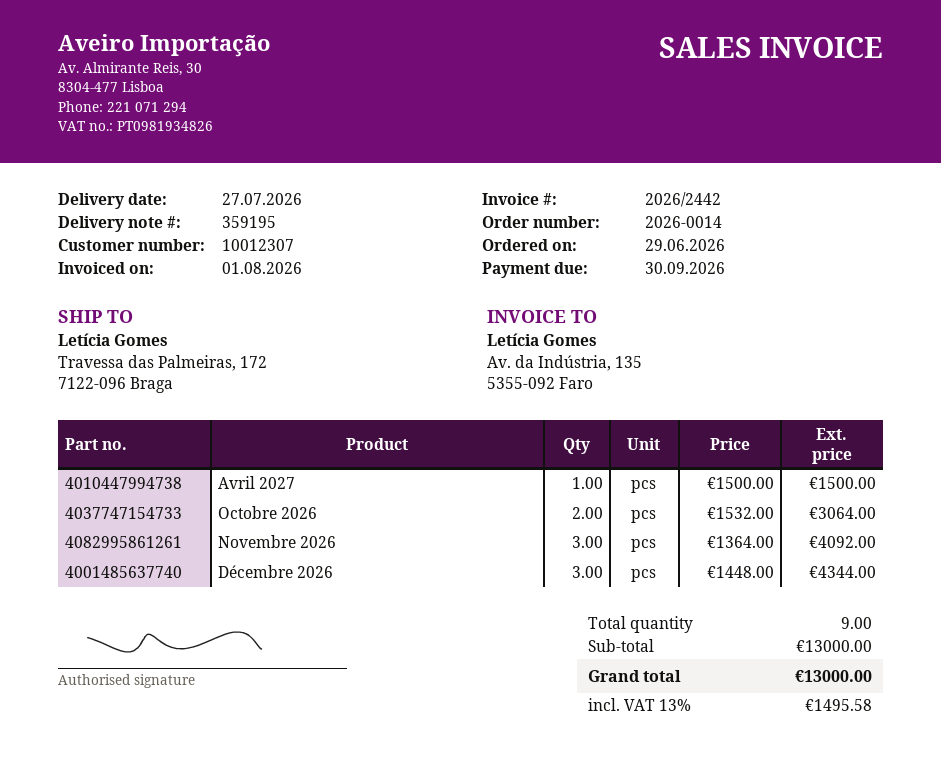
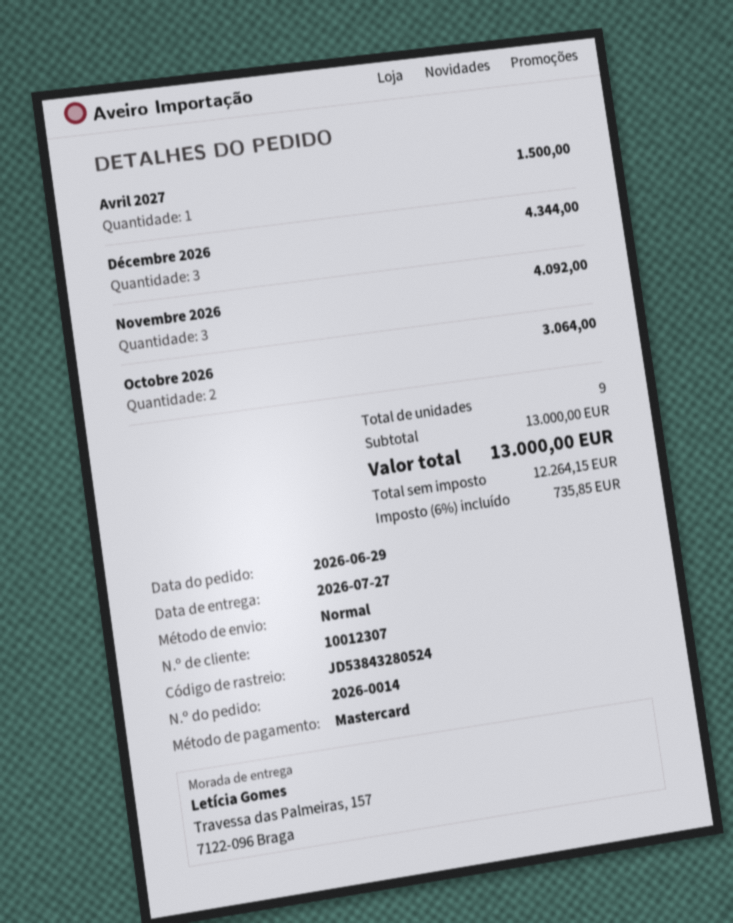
ship to: Travessa das Palmeiras, 172, 7122-096 Braga -> Travessa das Palmeiras, 157, 7122-096 Braga
tax: 13% = 1495.58 -> 6% = 735.85

